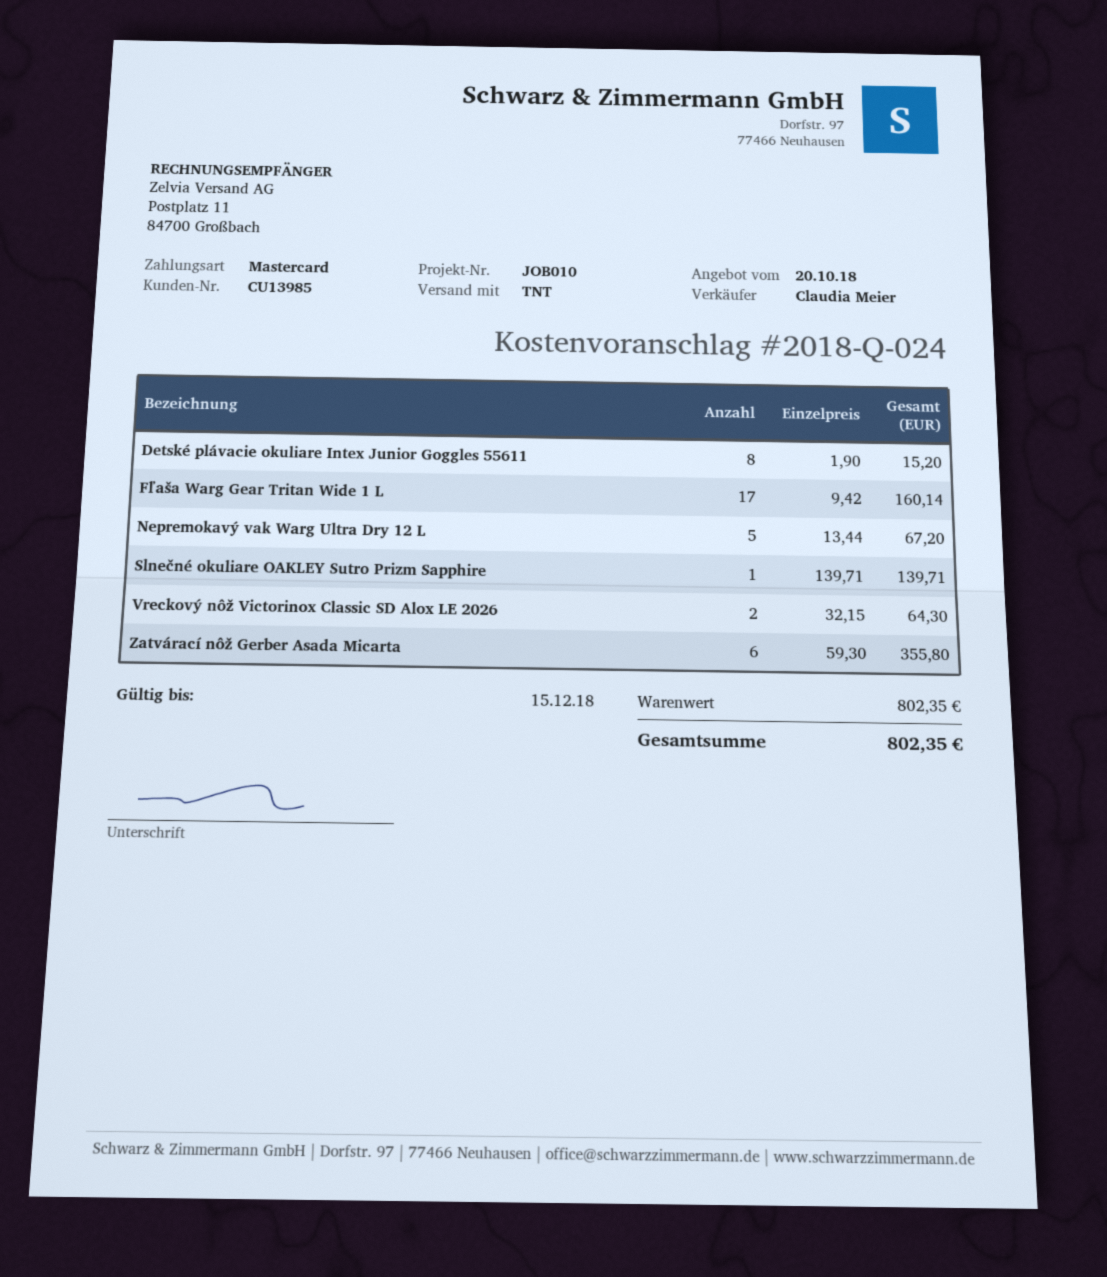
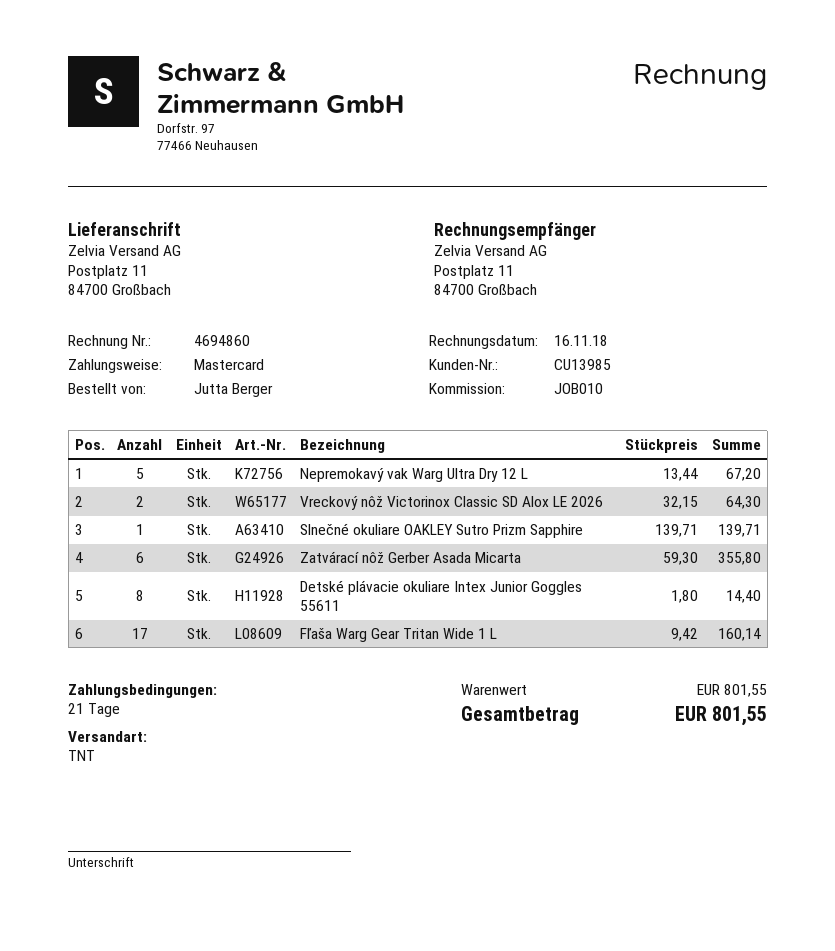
Detské plávacie okuliare Intex Junior Goggles 55611: 8 x 1.90 = 15.20 -> 8 x 1.80 = 14.40
subtotal: 802.35 -> 801.55
total: 802.35 -> 801.55

